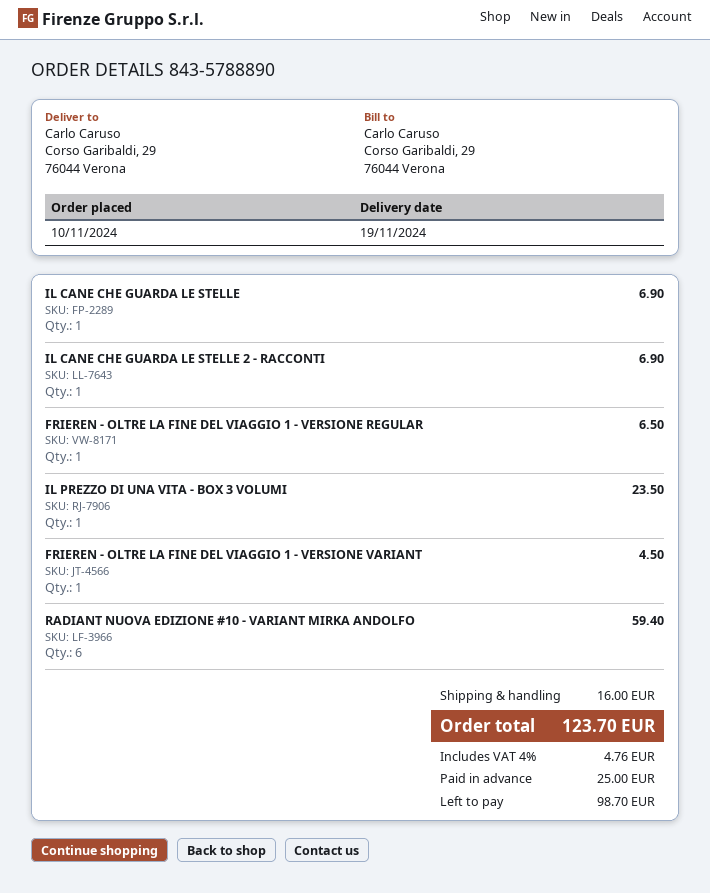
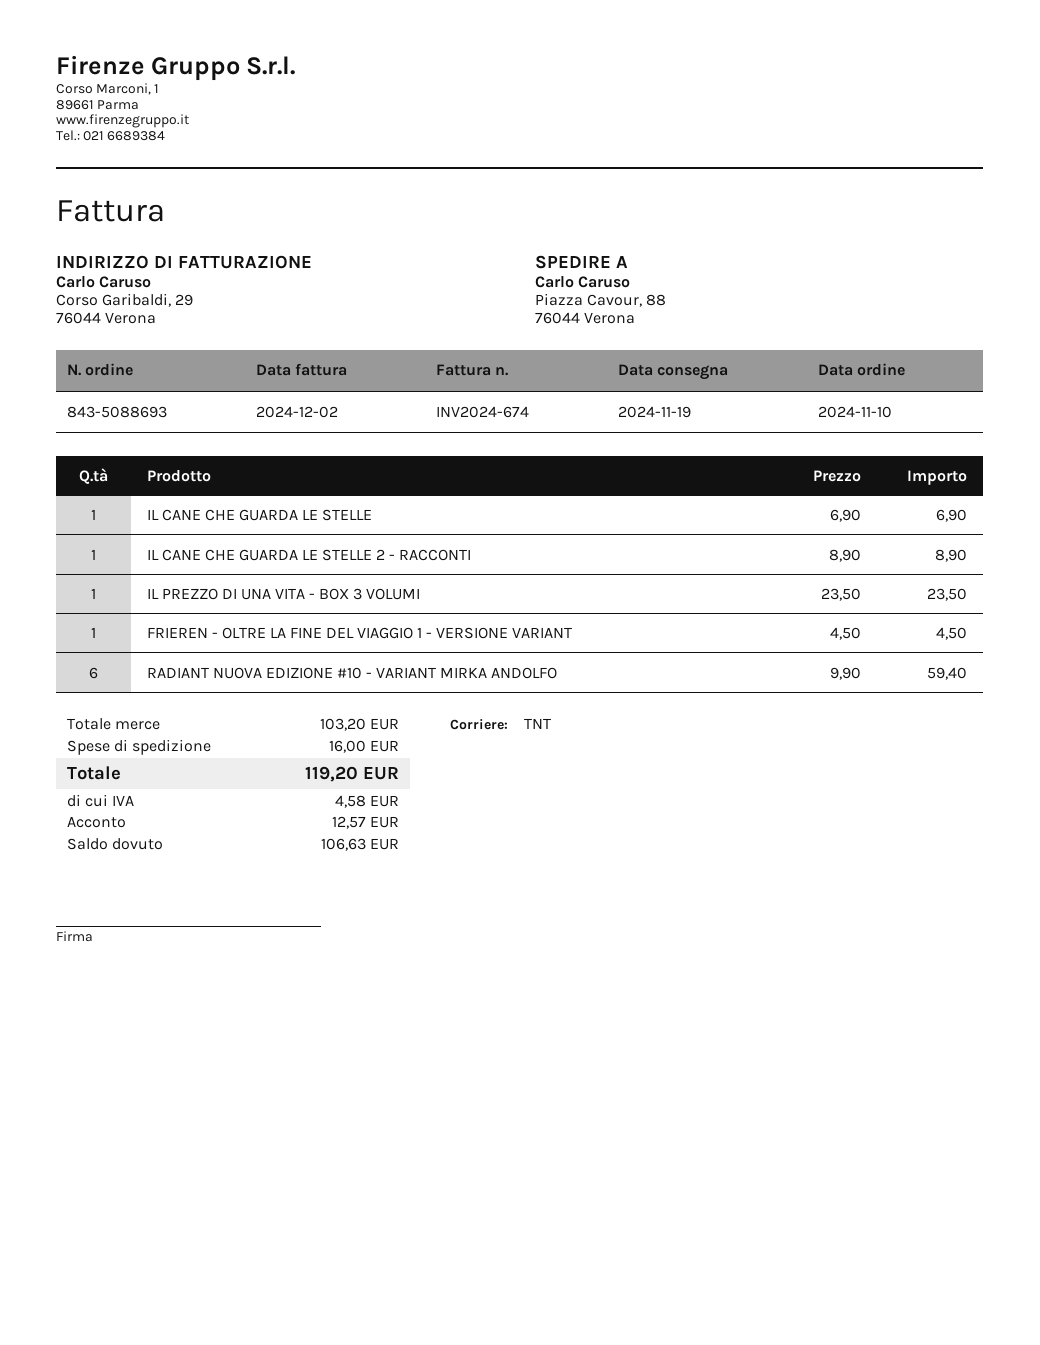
order number: 843-5788890 -> 843-5088693
ship to: Corso Garibaldi, 29, 76044 Verona -> Piazza Cavour, 88, 76044 Verona
IL CANE CHE GUARDA LE STELLE 2 - RACCONTI: 1 for 6.90 -> 1 for 8.90
FRIEREN - OLTRE LA FINE DEL VIAGGIO 1 - VERSIONE REGULAR: 1 for 6.50 -> none
tax: 4.76 -> 4.58
total: 123.70 -> 119.20
deposit: 25.00 -> 12.57
balance: 98.70 -> 106.63

